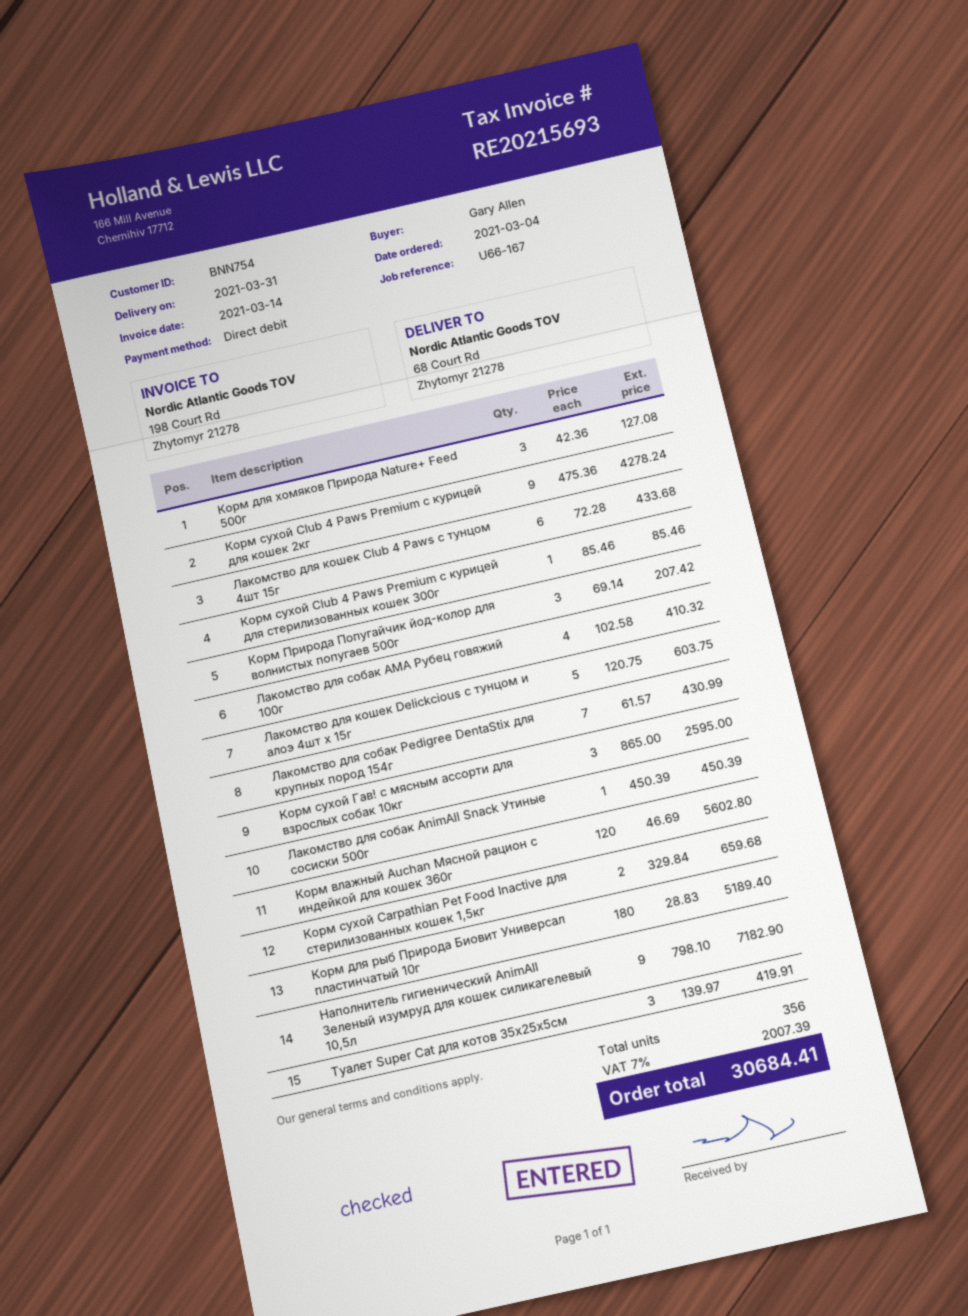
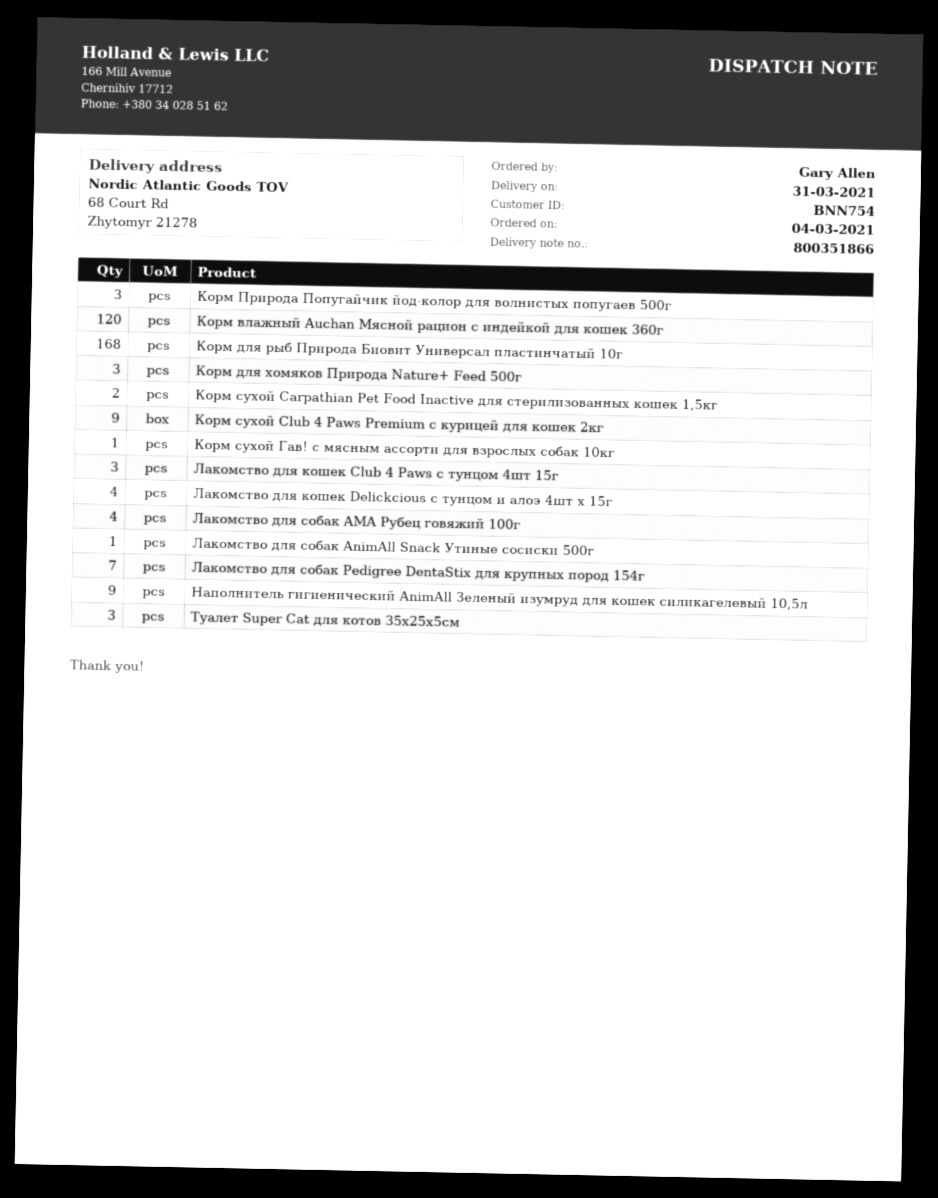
Лакомство для кошек Club 4 Paws с тунцом 4шт 15г: 6 -> 3
Корм сухой Club 4 Paws Premium с курицей для стерилизованных кошек 300г: 1 -> none
Лакомство для кошек Delickcious с тунцом и алоэ 4шт х 15г: 5 -> 4
Корм сухой Гав! с мясным ассорти для взрослых собак 10кг: 3 -> 1
Корм для рыб Природа Биовит Универсал пластинчатый 10г: 180 -> 168

